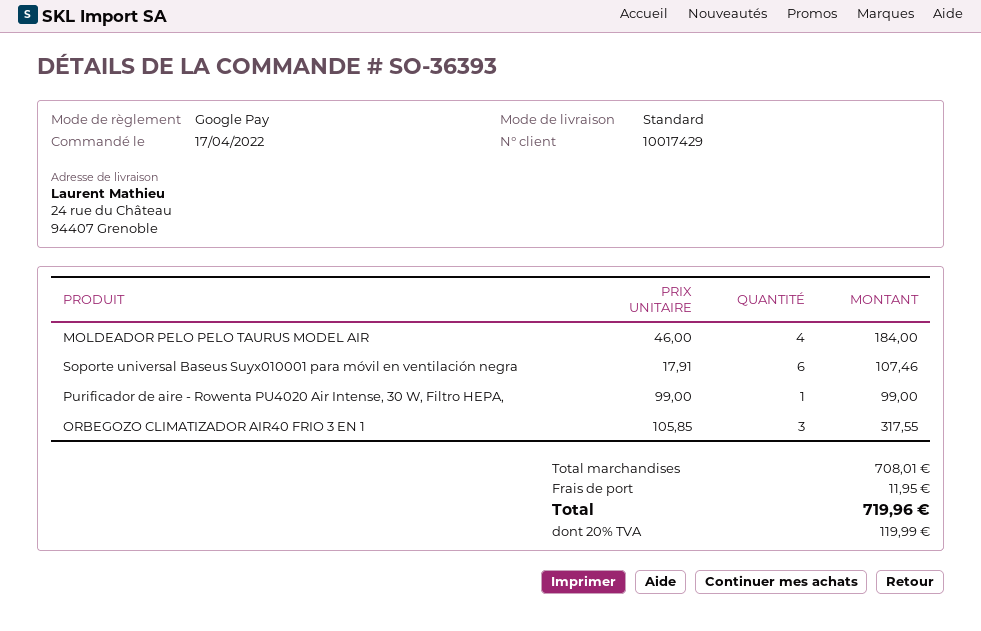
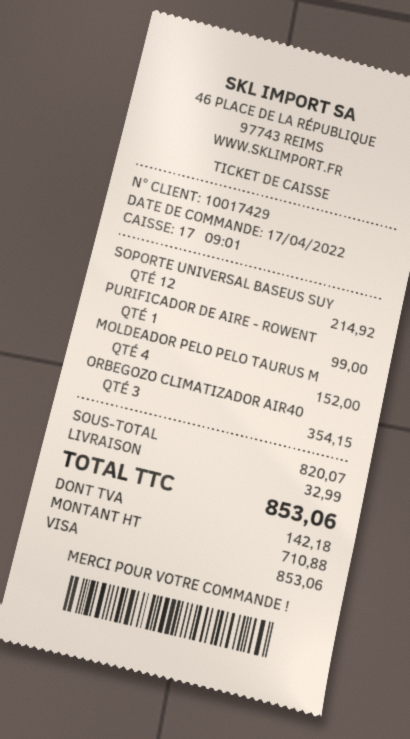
payment method: Google Pay -> Visa
MOLDEADOR PELO PELO TAURUS MODEL AIR: 4 for 184.00 -> 4 for 152.00
Soporte universal Baseus Suyx010001 para móvil en ventilación negra: 6 for 107.46 -> 12 for 214.92
ORBEGOZO CLIMATIZADOR AIR40 FRIO 3 EN 1: 3 for 317.55 -> 3 for 354.15
subtotal: 708.01 -> 820.07
shipping: 11.95 -> 32.99
tax: 119.99 -> 142.18
total: 719.96 -> 853.06

